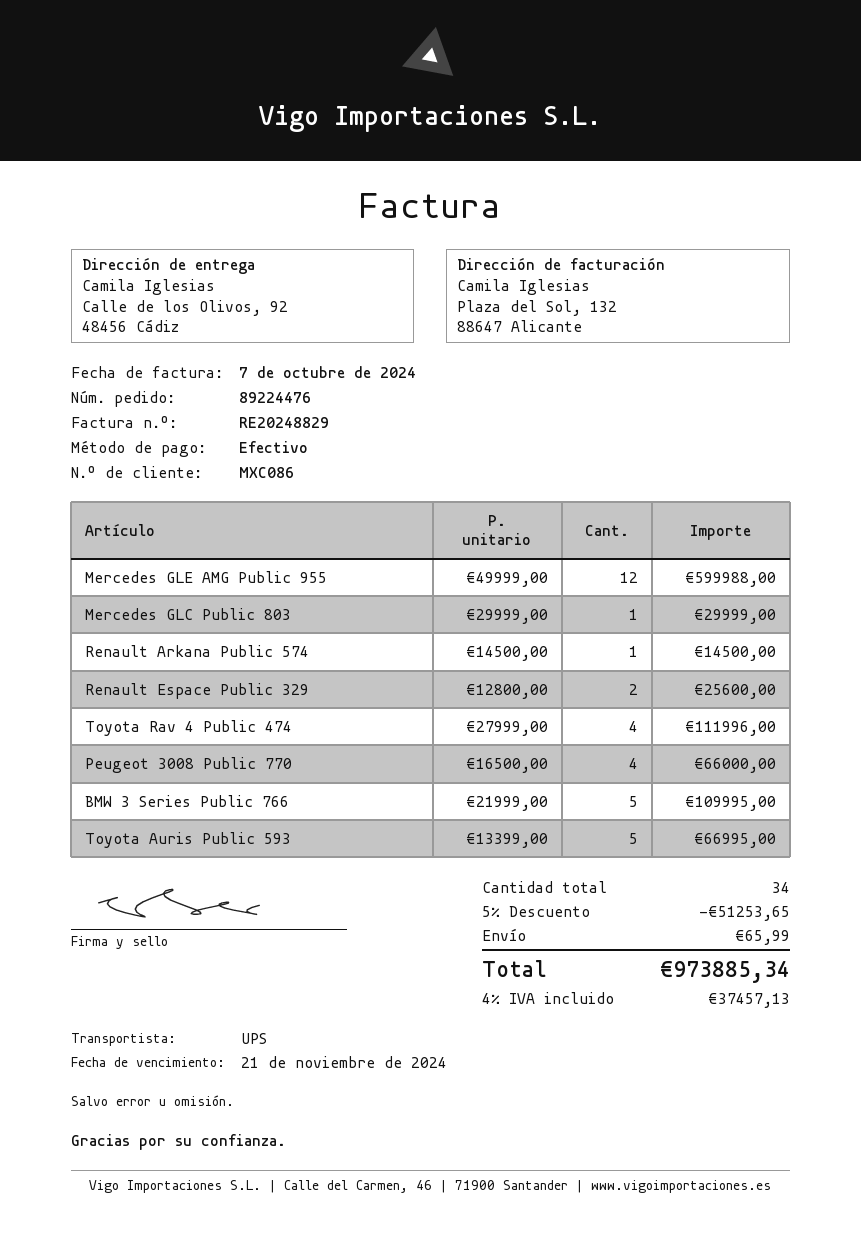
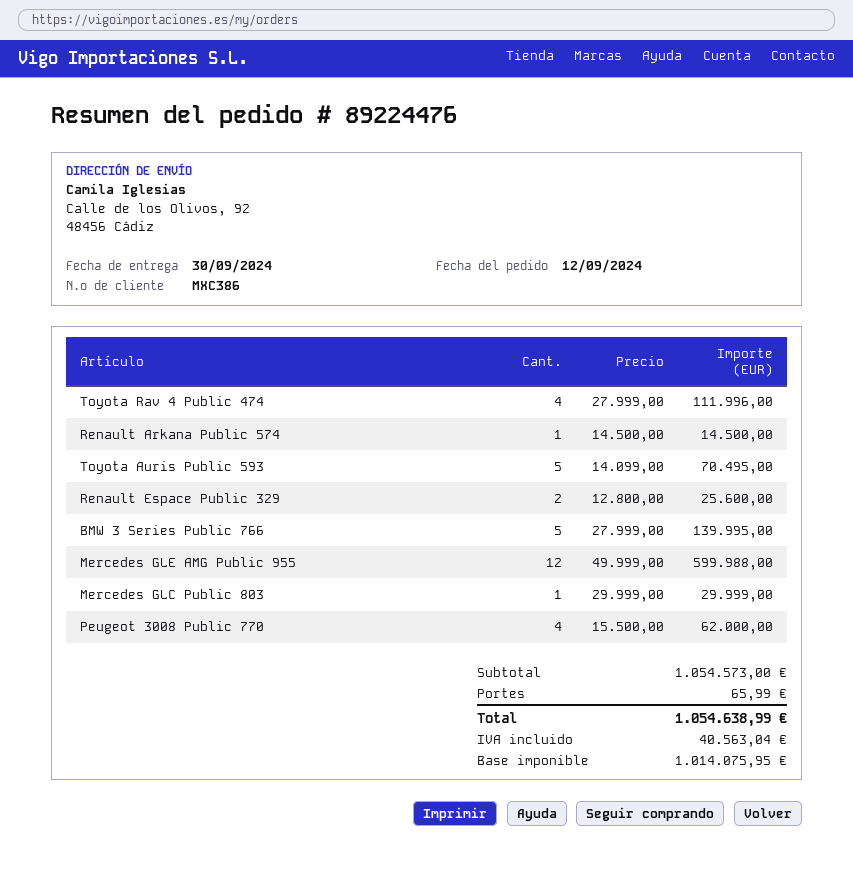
customer number: MXC086 -> MXC386
Peugeot 3008 Public 770: 4 x 16500.00 = 66000.00 -> 4 x 15500.00 = 62000.00
BMW 3 Series Public 766: 5 x 21999.00 = 109995.00 -> 5 x 27999.00 = 139995.00
Toyota Auris Public 593: 5 x 13399.00 = 66995.00 -> 5 x 14099.00 = 70495.00
discount: 5% = 51253.65 -> none
tax: 37457.13 -> 40563.04
total: 973885.34 -> 1054638.99

